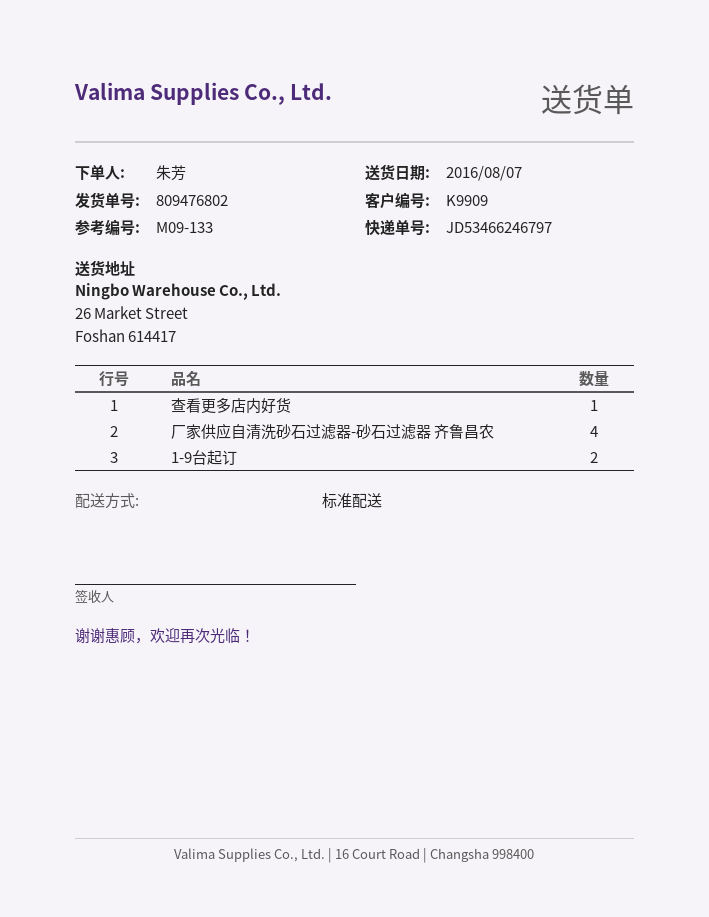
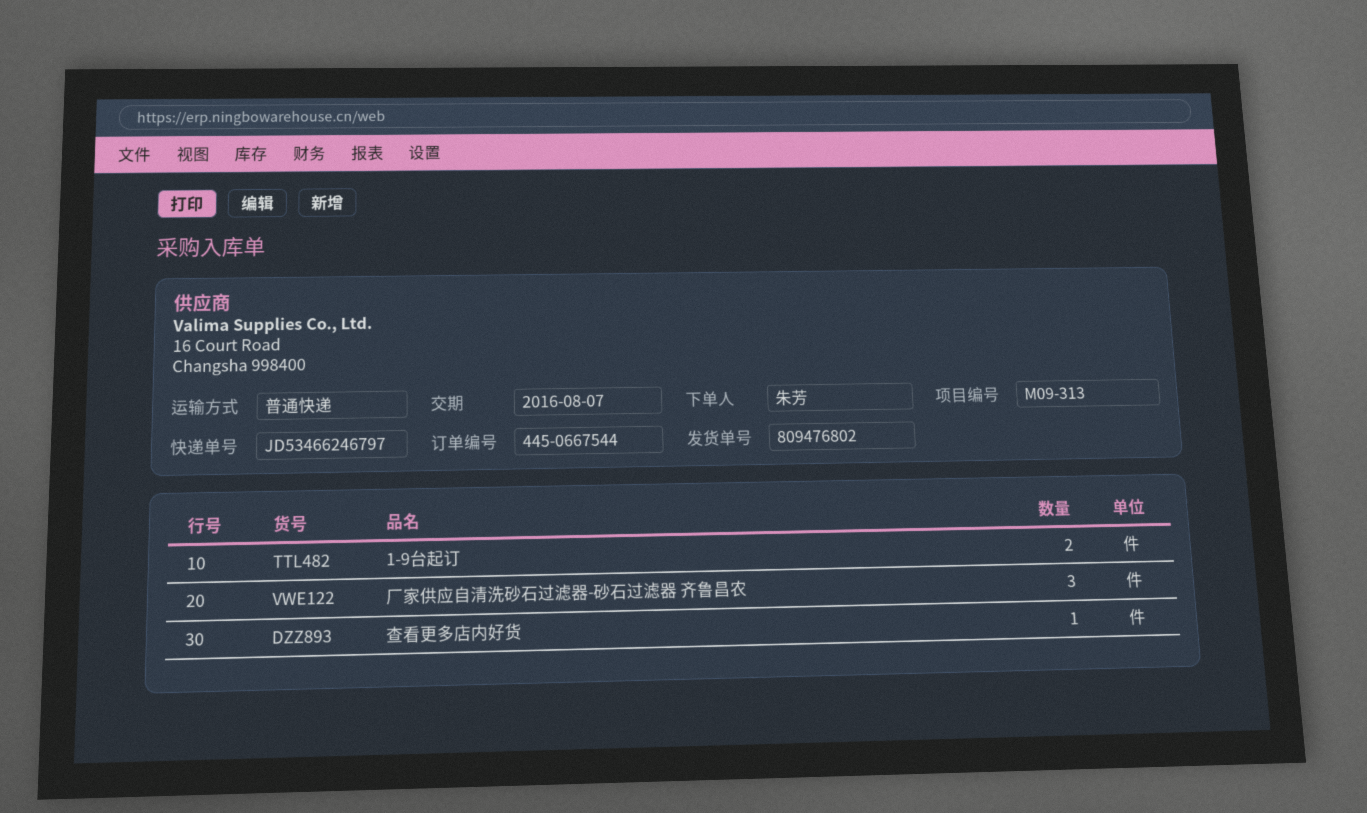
reference: M09-133 -> M09-313
厂家供应自清洗砂石过滤器-砂石过滤器 齐鲁昌农: 4 -> 3

